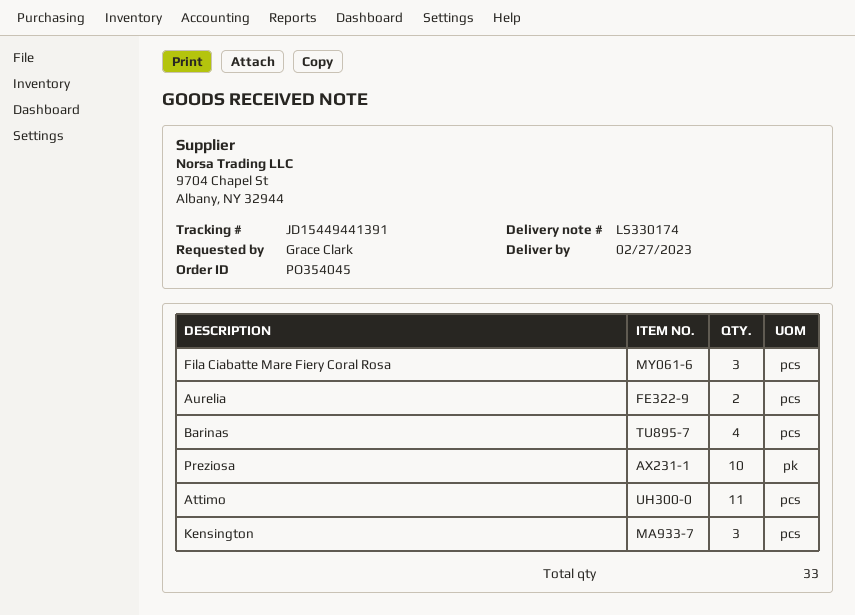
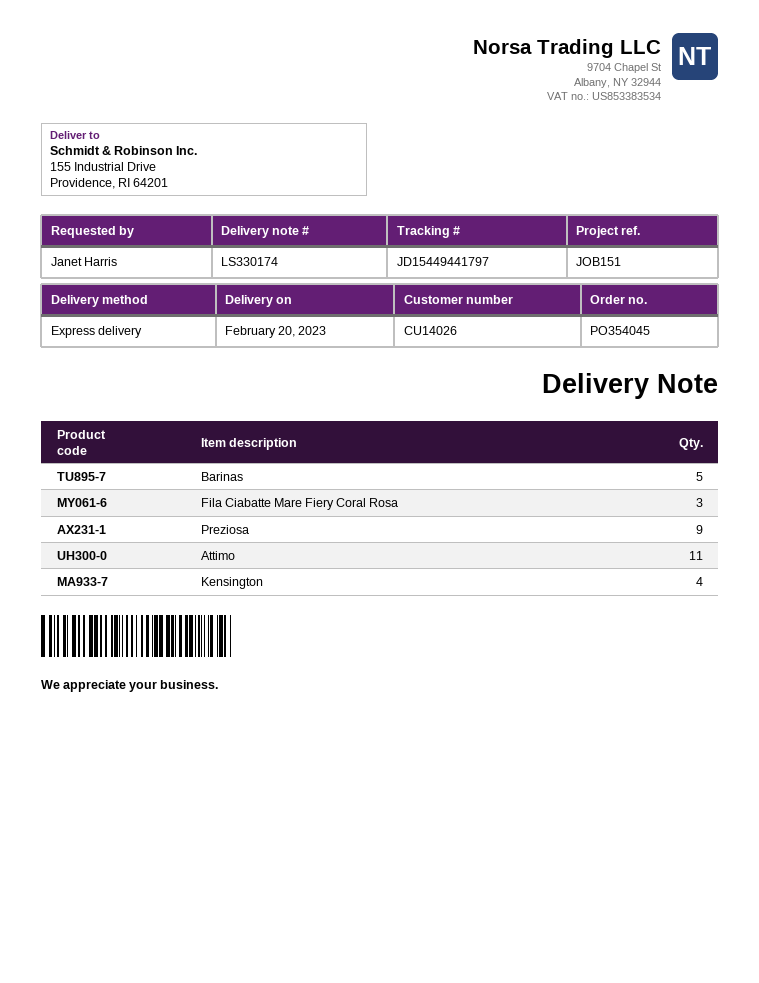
delivery date: 2023-02-27 -> 2023-02-20
ordered by: Grace Clark -> Janet Harris
tracking number: JD15449441391 -> JD15449441797
Aurelia: 2 -> none
Barinas: 4 -> 5
Preziosa: 10 -> 9
Kensington: 3 -> 4

